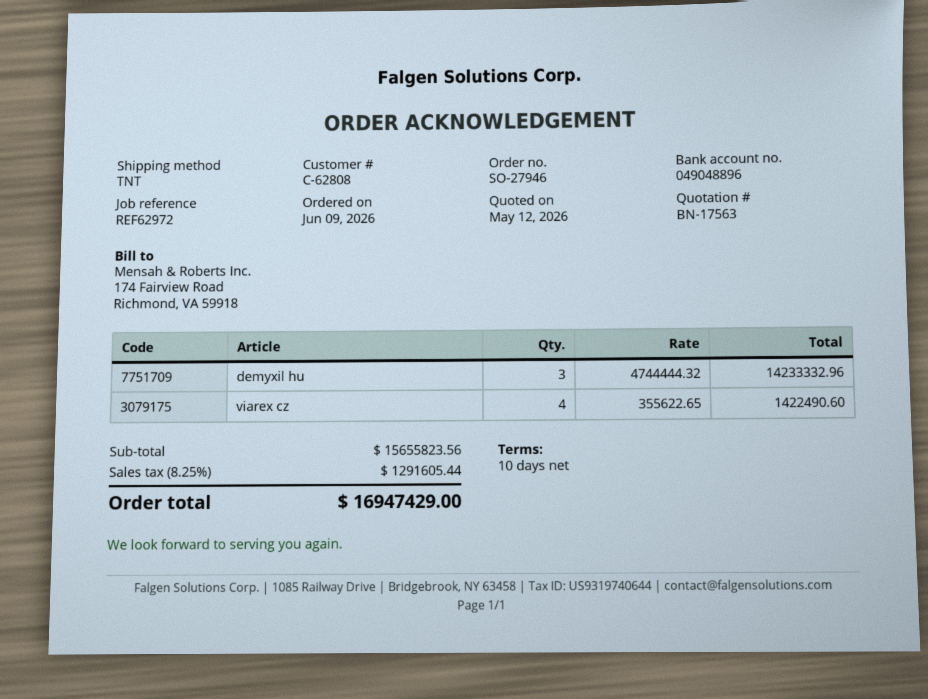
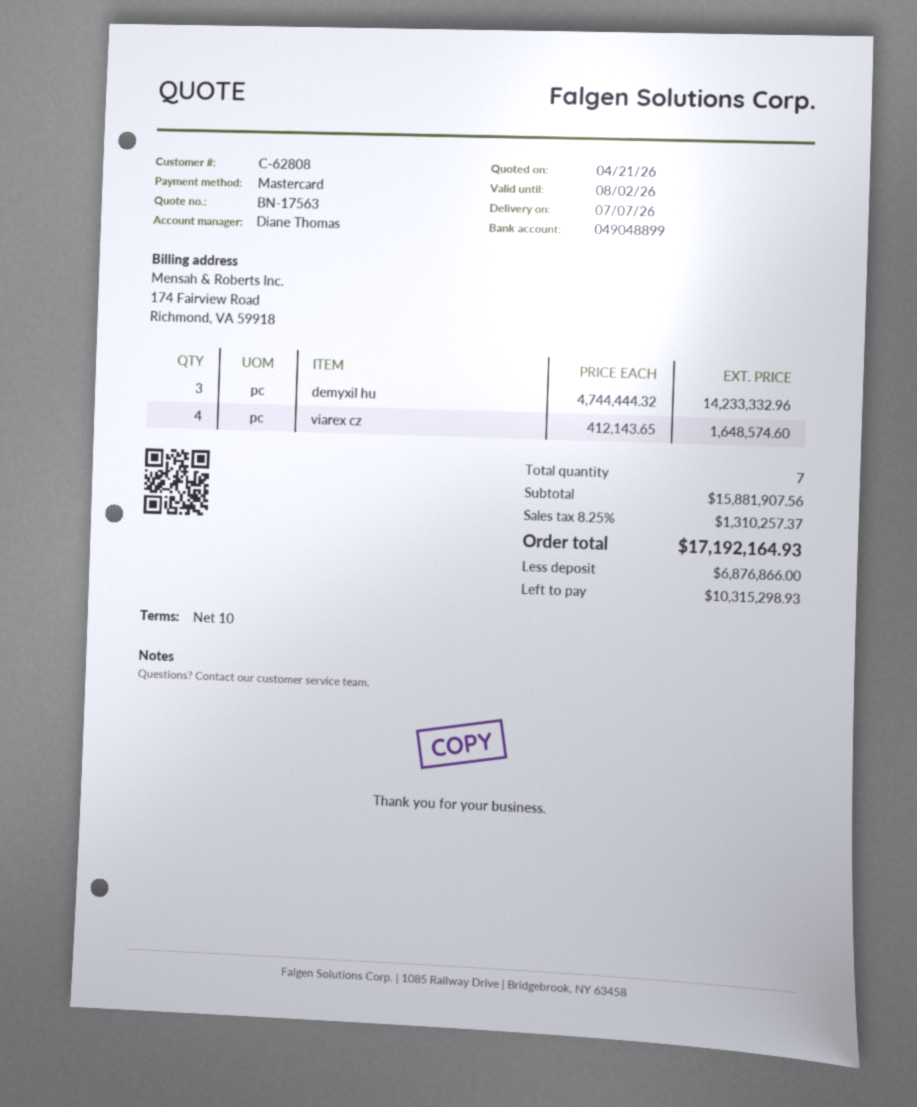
quote date: 2026-05-12 -> 2026-04-21
bank account: 049048896 -> 049048899
viarex cz: 4 x 355622.65 = 1422490.60 -> 4 x 412143.65 = 1648574.60
subtotal: 15655823.56 -> 15881907.56
tax: 8.25% = 1291605.44 -> 8.25% = 1310257.37
total: 16947429.00 -> 17192164.93

